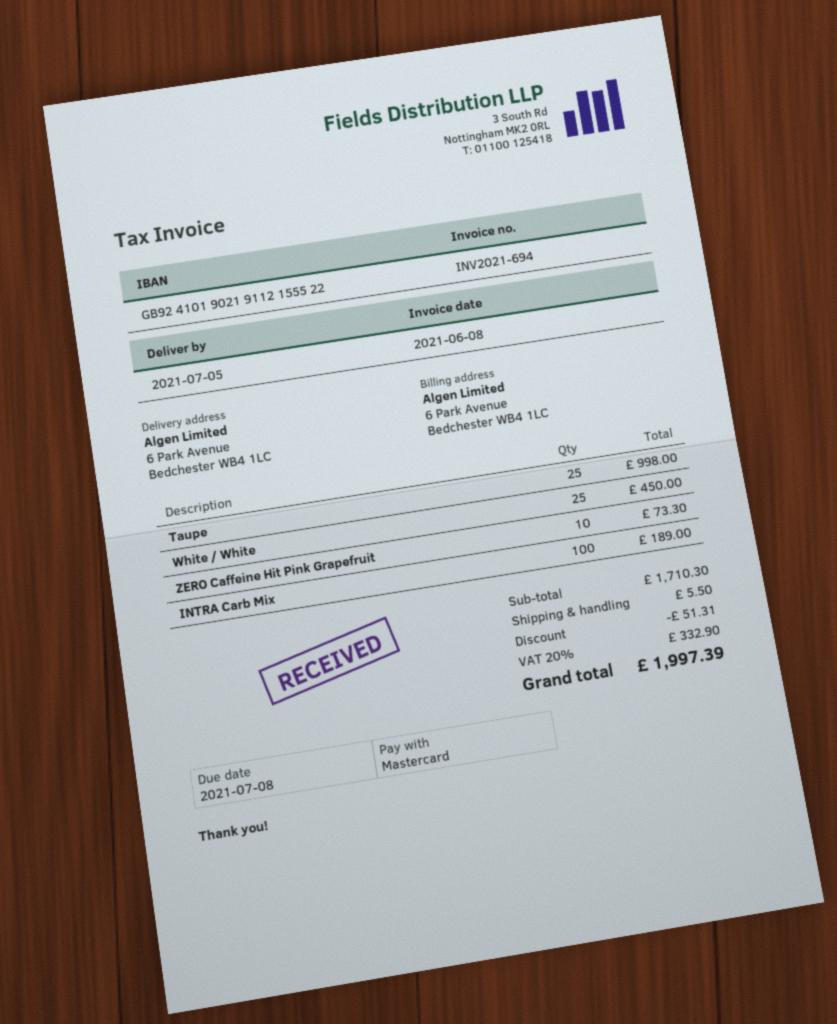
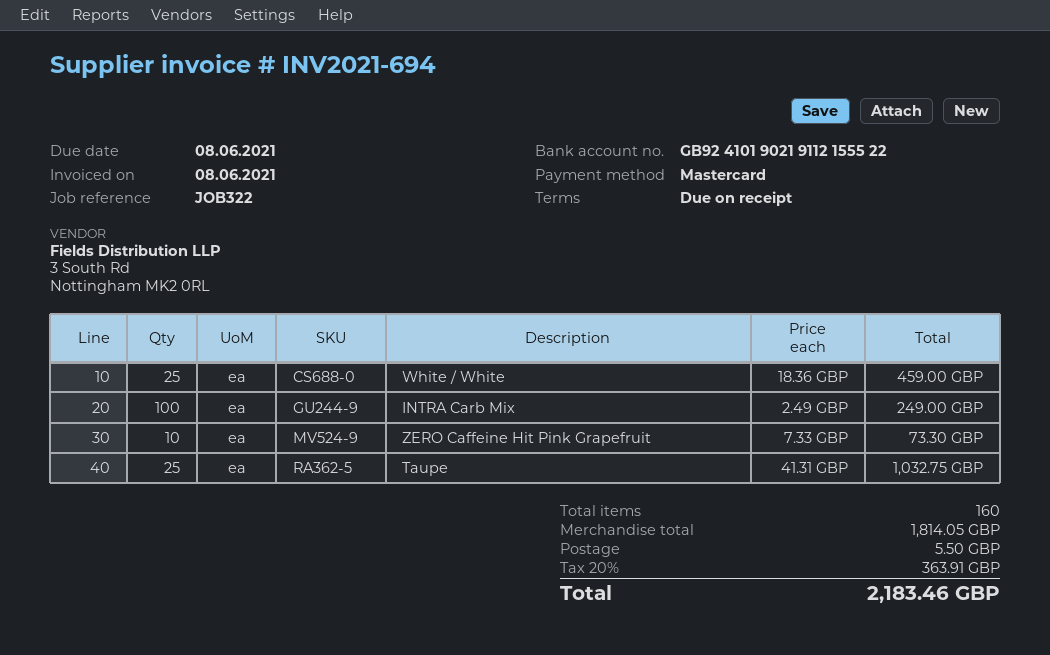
due date: 2021-07-08 -> 2021-06-08
Taupe: 25 for 998.00 -> 25 for 1032.75
White / White: 25 for 450.00 -> 25 for 459.00
INTRA Carb Mix: 100 for 189.00 -> 100 for 249.00
subtotal: 1710.30 -> 1814.05
discount: 51.31 -> none
tax: 20% = 332.90 -> 20% = 363.91
total: 1997.39 -> 2183.46

